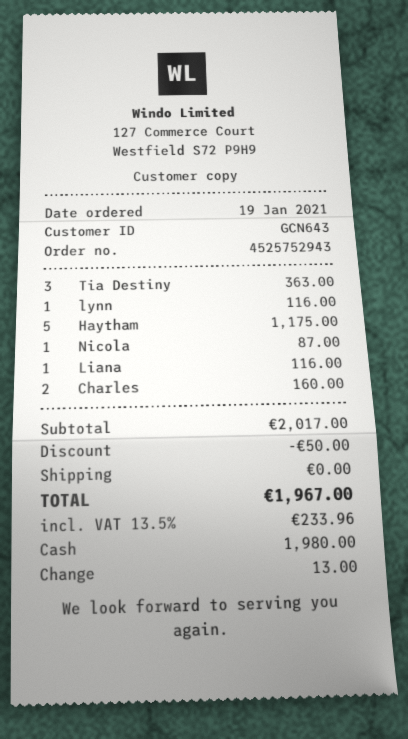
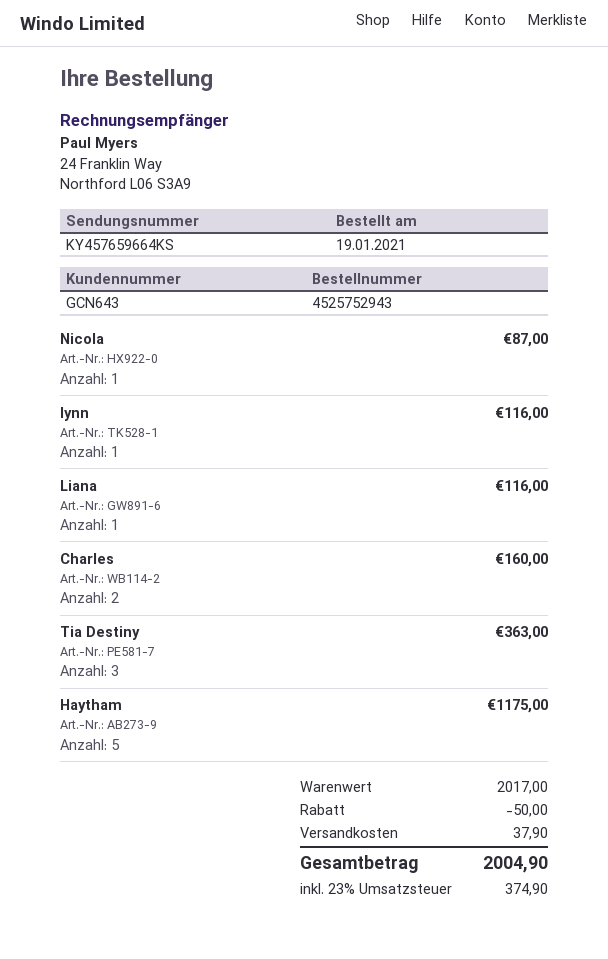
shipping: 0.00 -> 37.90
tax: 13.5% = 233.96 -> 23% = 374.90
total: 1967.00 -> 2004.90

